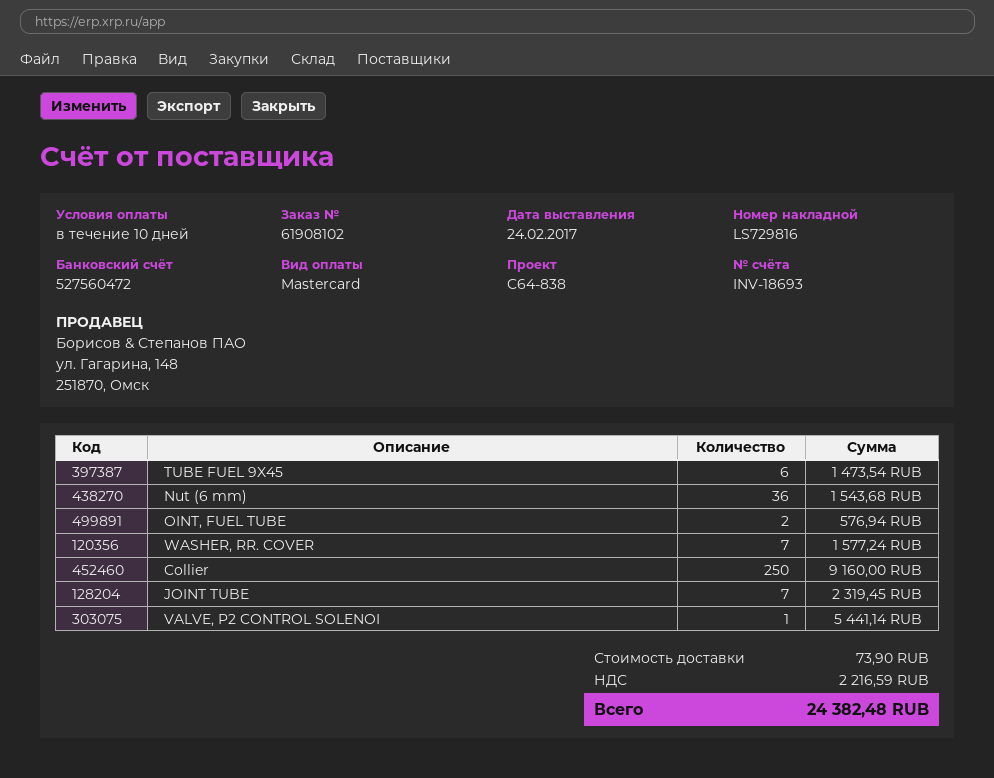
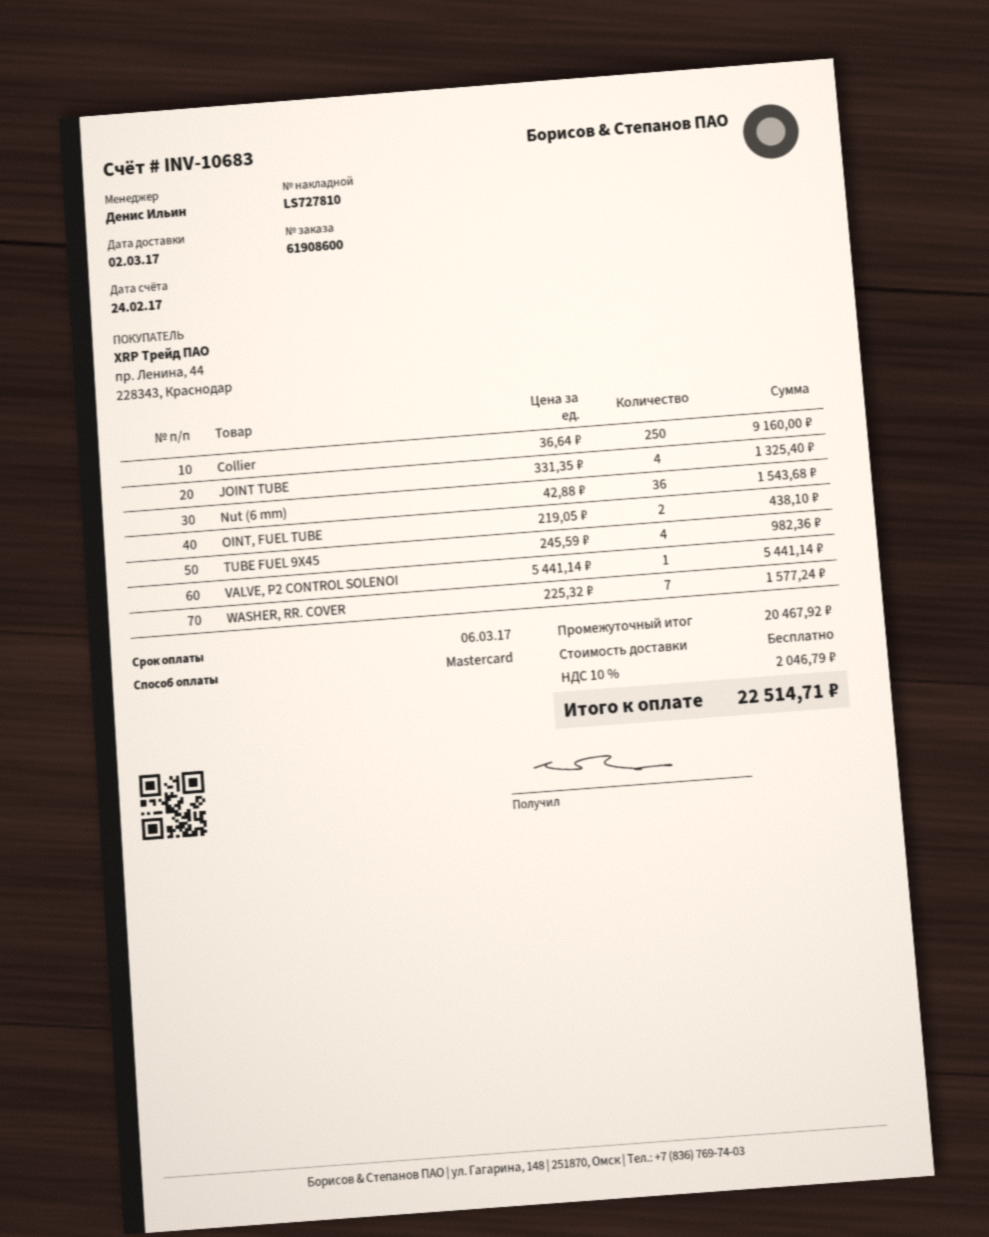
order number: 61908102 -> 61908600
delivery note number: LS729816 -> LS727810
invoice number: INV-18693 -> INV-10683
TUBE FUEL 9X45: 6 for 1473.54 -> 4 for 982.36
OINT, FUEL TUBE: 2 for 576.94 -> 2 for 438.10
JOINT TUBE: 7 for 2319.45 -> 4 for 1325.40
shipping: 73.90 -> 0.00
tax: 2216.59 -> 2046.79
total: 24382.48 -> 22514.71

